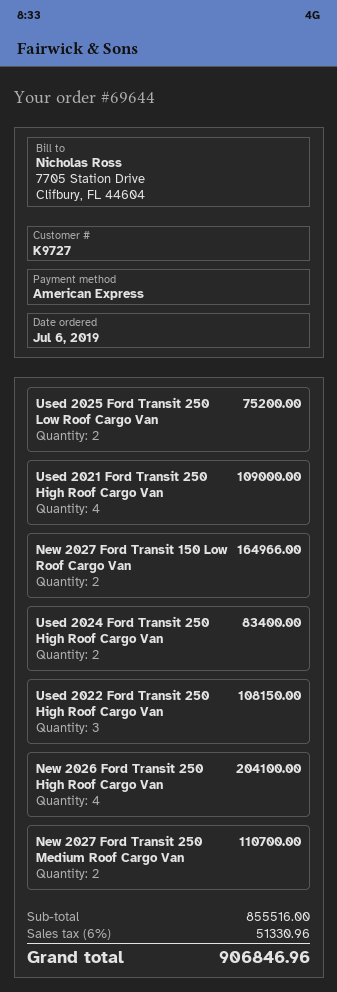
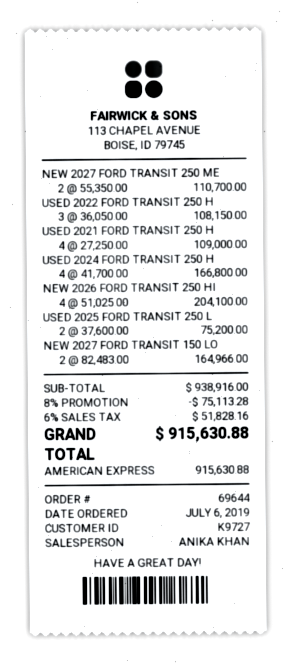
Used 2024 Ford Transit 250 High Roof Cargo Van: 2 for 83400.00 -> 4 for 166800.00
subtotal: 855516.00 -> 938916.00
discount: none -> 8% = 75113.28
tax: 6% = 51330.96 -> 6% = 51828.16
total: 906846.96 -> 915630.88

